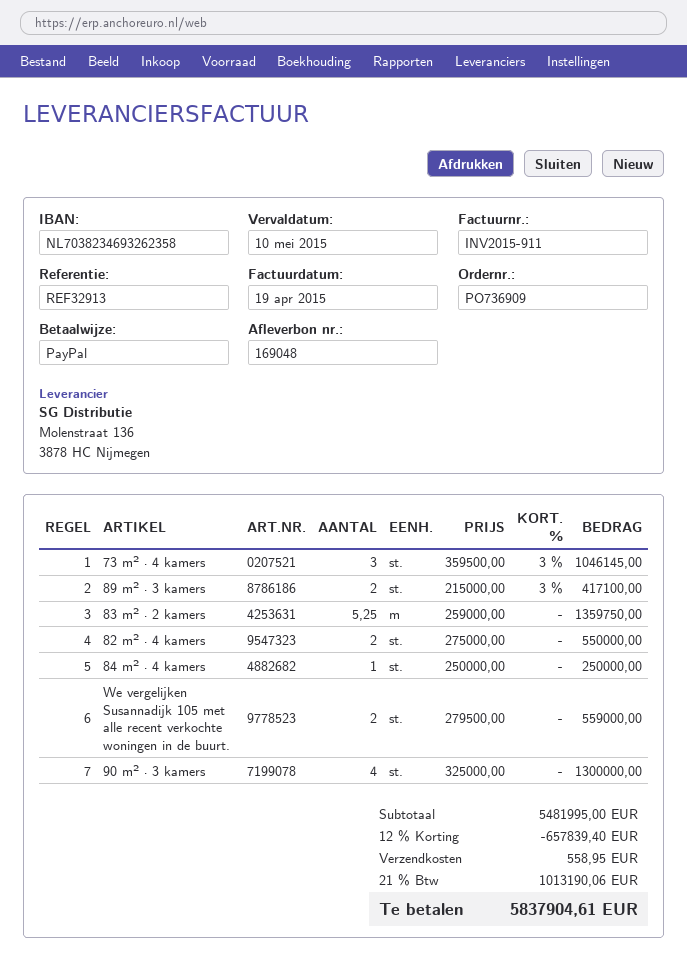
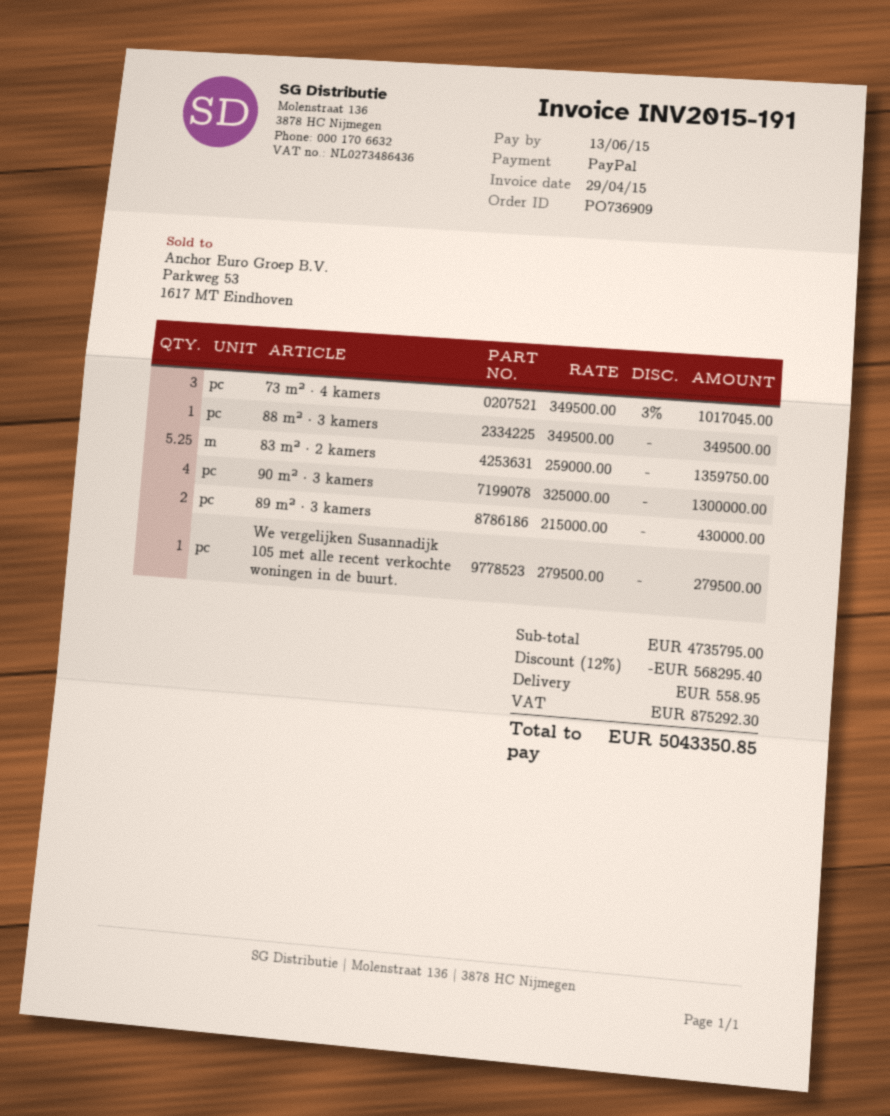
invoice number: INV2015-911 -> INV2015-191
invoice date: 2015-04-19 -> 2015-04-29
due date: 2015-05-10 -> 2015-06-13
73 m² · 4 kamers: 3 x 359500.00 - 3% = 1046145.00 -> 3 x 349500.00 - 3% = 1017045.00
89 m² · 3 kamers: 2 x 215000.00 - 3% = 417100.00 -> 2 x 215000.00 = 430000.00
82 m² · 4 kamers: 2 x 275000.00 = 550000.00 -> none
84 m² · 4 kamers: 1 x 250000.00 = 250000.00 -> none
We vergelijken Susannadijk 105 met alle recent verkochte woningen in de buurt.: 2 x 279500.00 = 559000.00 -> 1 x 279500.00 = 279500.00
88 m² · 3 kamers: none -> 1 x 349500.00 = 349500.00
subtotal: 5481995.00 -> 4735795.00
discount: 12% = 657839.40 -> 12% = 568295.40
tax: 1013190.06 -> 875292.30
total: 5837904.61 -> 5043350.85

